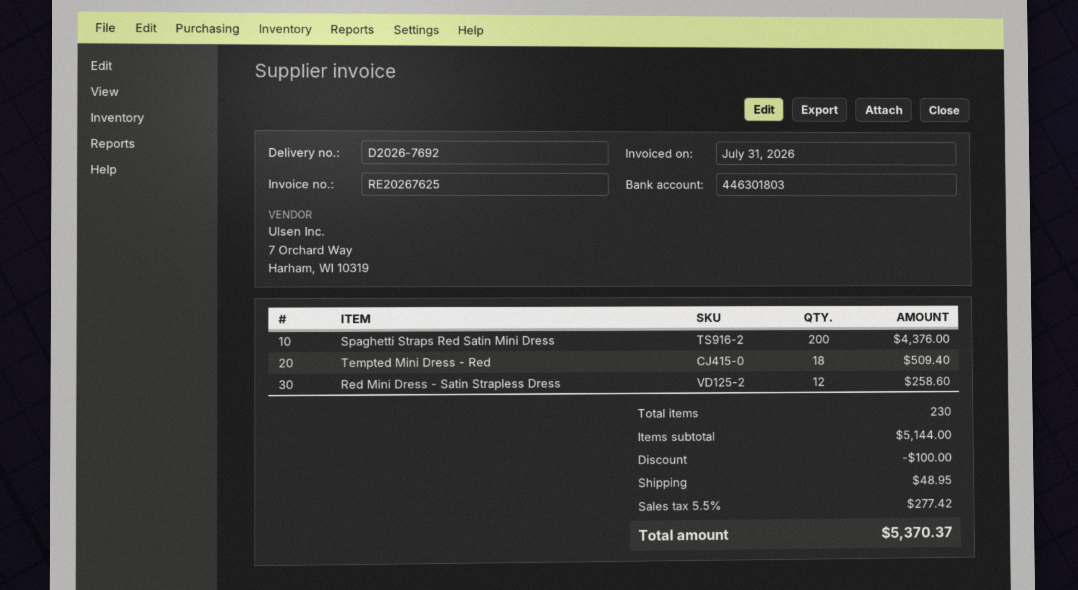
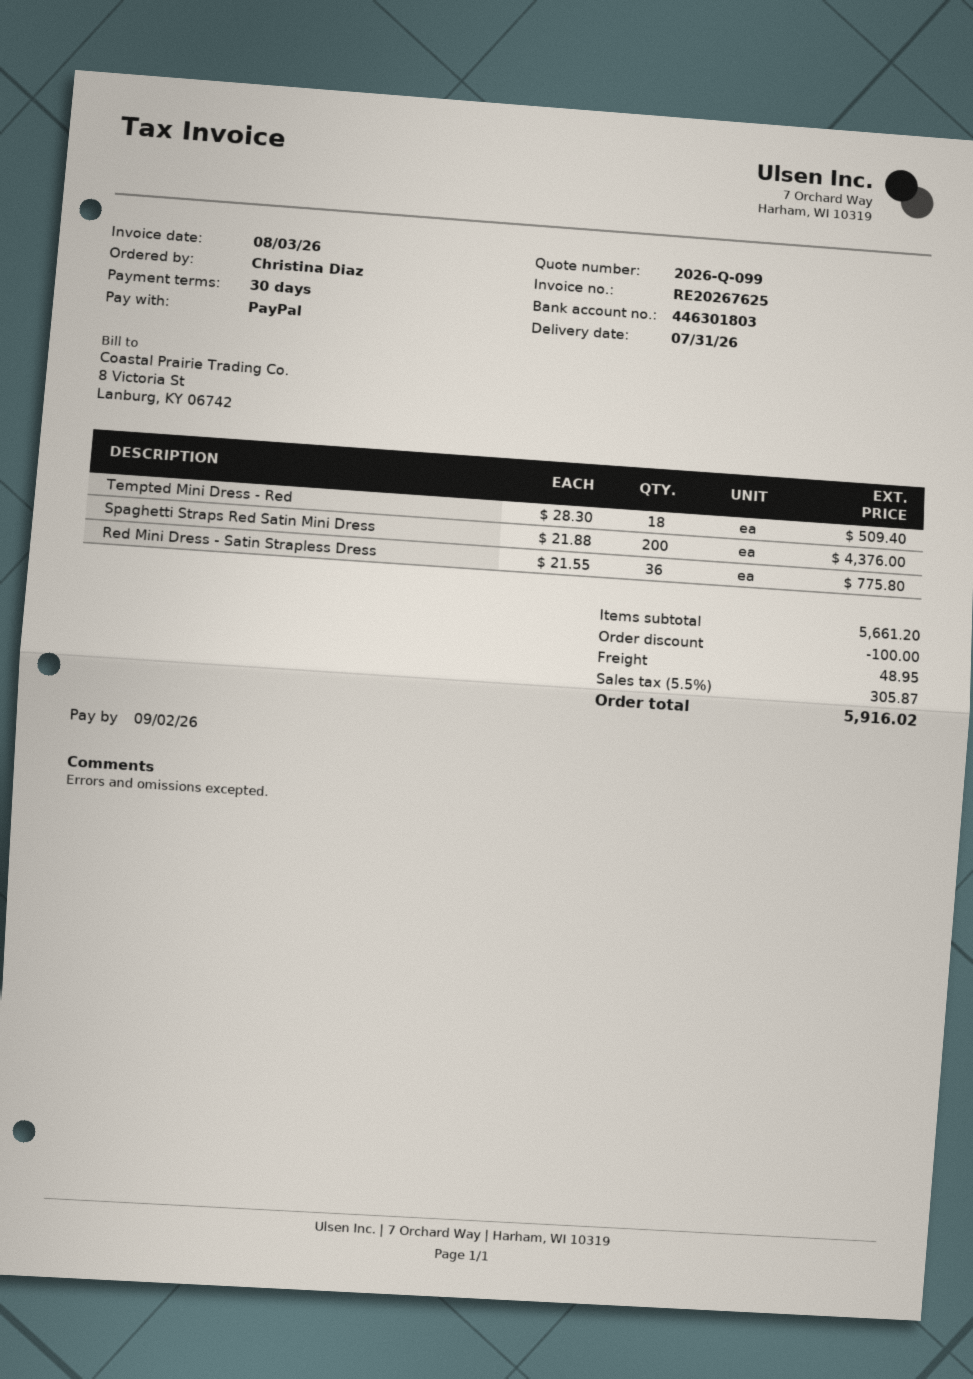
invoice date: 2026-07-31 -> 2026-08-03
Red Mini Dress - Satin Strapless Dress: 12 for 258.60 -> 36 for 775.80
subtotal: 5144.00 -> 5661.20
tax: 5.5% = 277.42 -> 5.5% = 305.87
total: 5370.37 -> 5916.02

